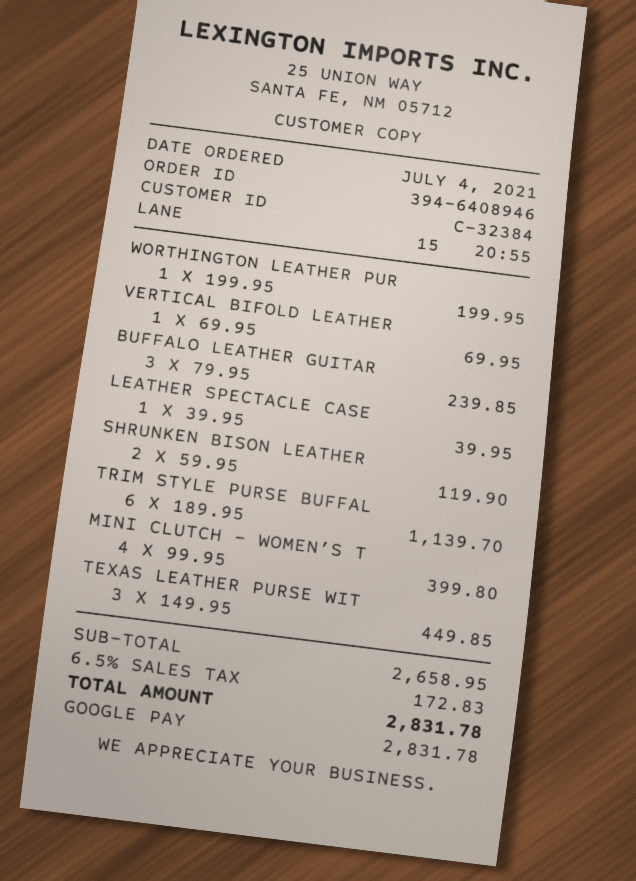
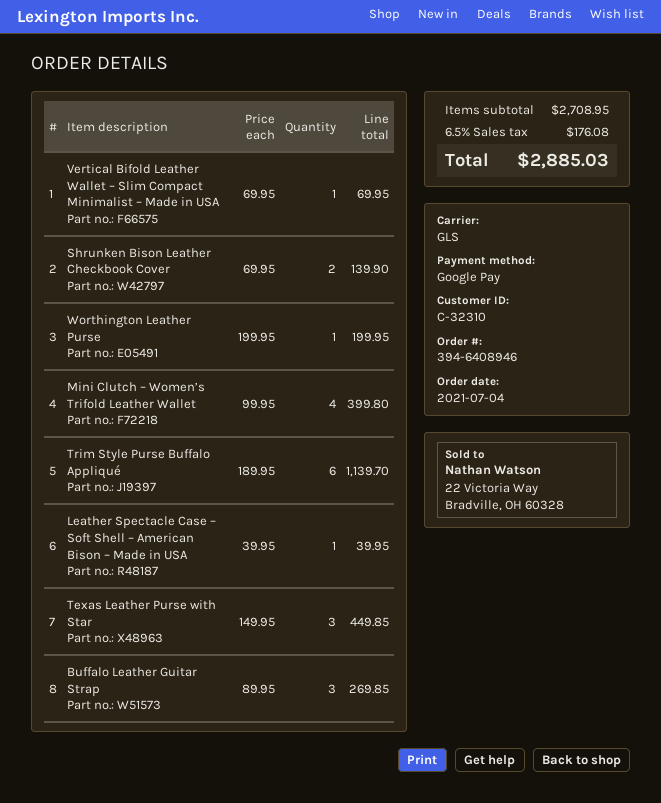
customer number: C-32384 -> C-32310
BUFFALO LEATHER GUITAR: 3 x 79.95 = 239.85 -> 3 x 89.95 = 269.85
SHRUNKEN BISON LEATHER: 2 x 59.95 = 119.90 -> 2 x 69.95 = 139.90
subtotal: 2658.95 -> 2708.95
tax: 6.5% = 172.83 -> 6.5% = 176.08
total: 2831.78 -> 2885.03

